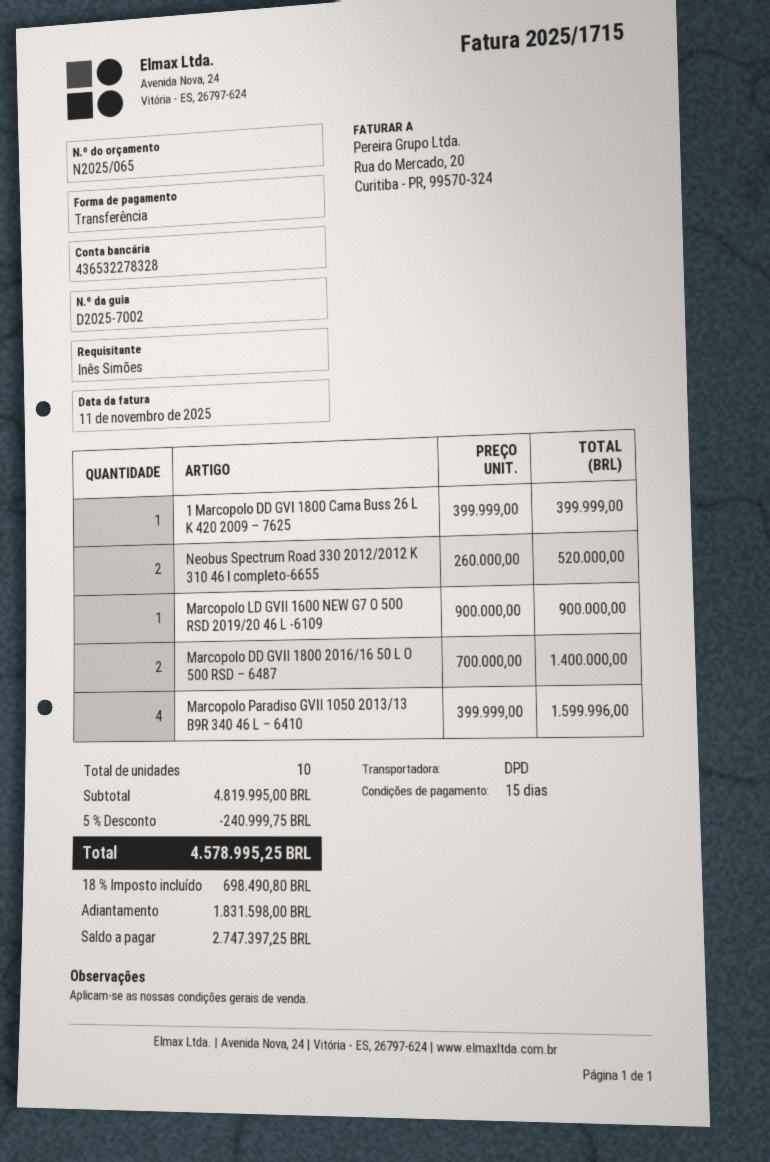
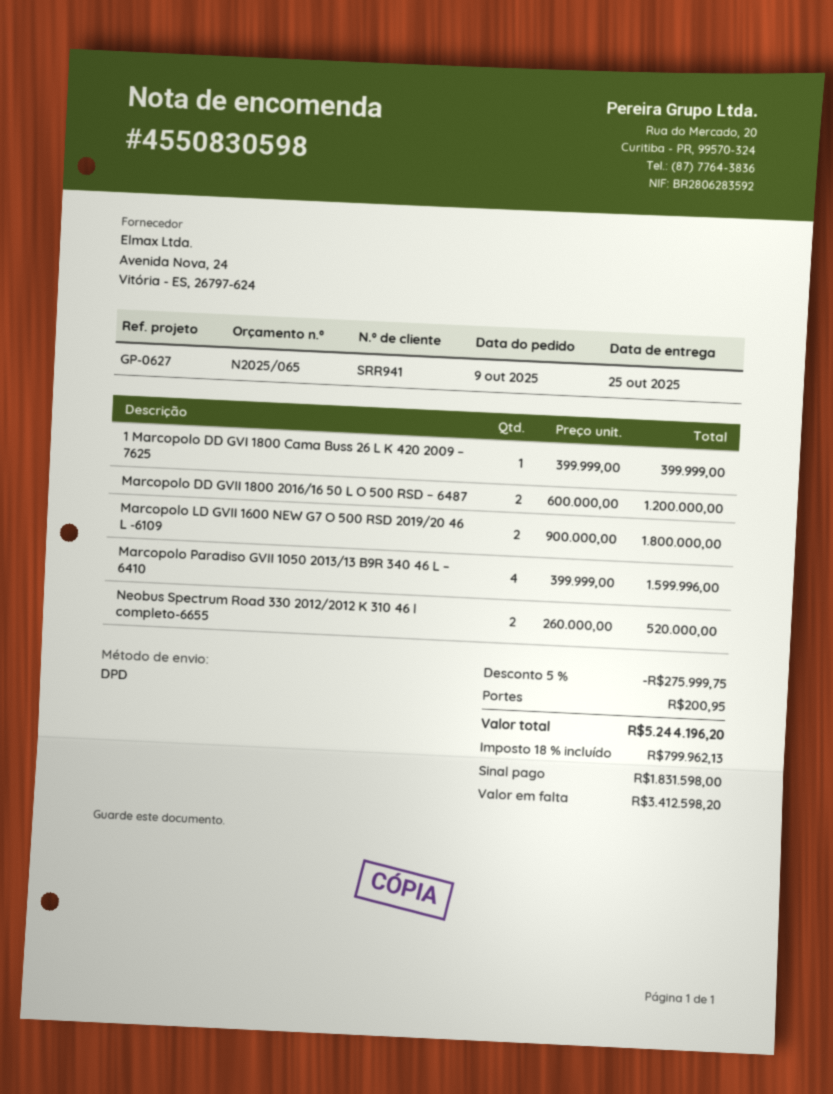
Marcopolo LD GVII 1600 NEW G7 O 500 RSD 2019/20 46 L -6109: 1 x 900000.00 = 900000.00 -> 2 x 900000.00 = 1800000.00
Marcopolo DD GVII 1800 2016/16 50 L O 500 RSD – 6487: 2 x 700000.00 = 1400000.00 -> 2 x 600000.00 = 1200000.00
discount: 5% = 240999.75 -> 5% = 275999.75
shipping: none -> 200.95
tax: 18% = 698490.80 -> 18% = 799962.13
total: 4578995.25 -> 5244196.20
balance: 2747397.25 -> 3412598.20

